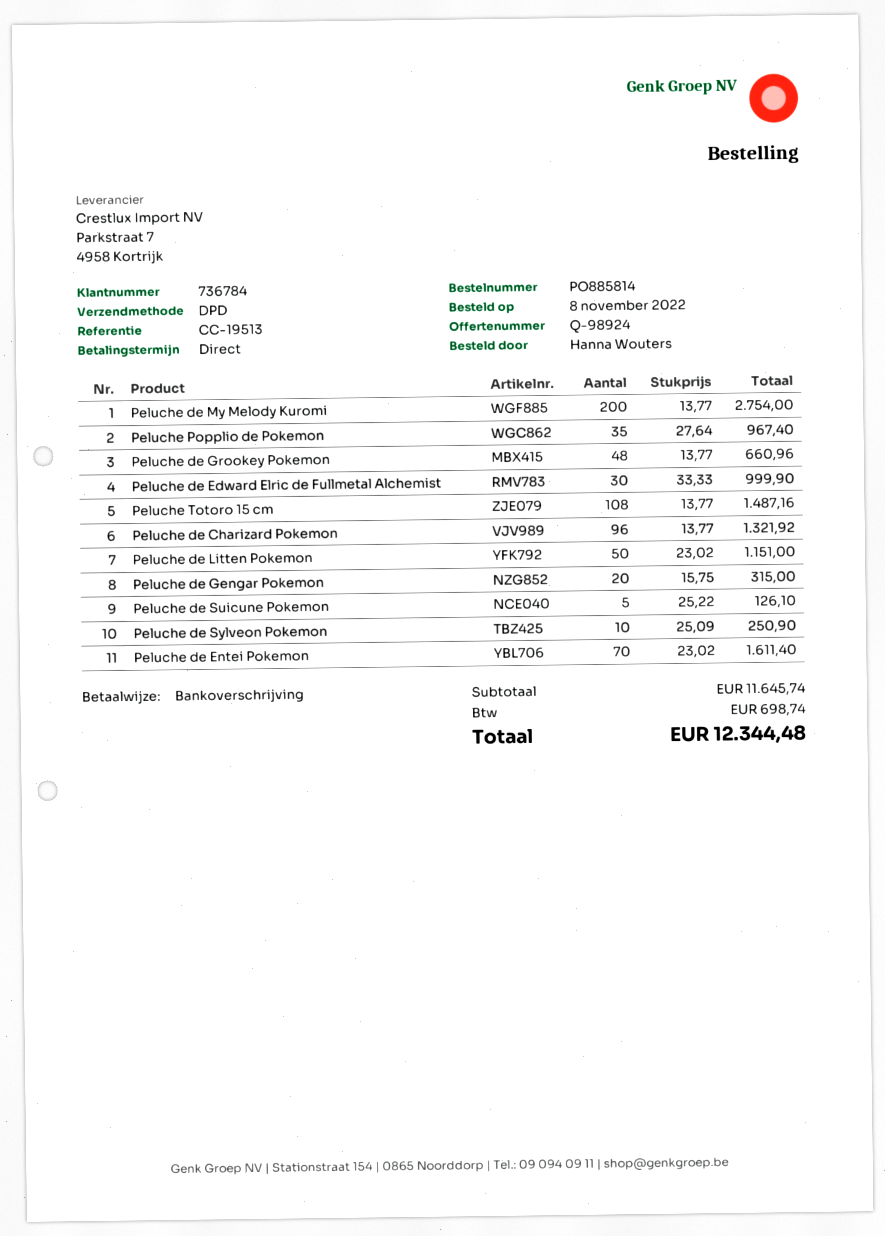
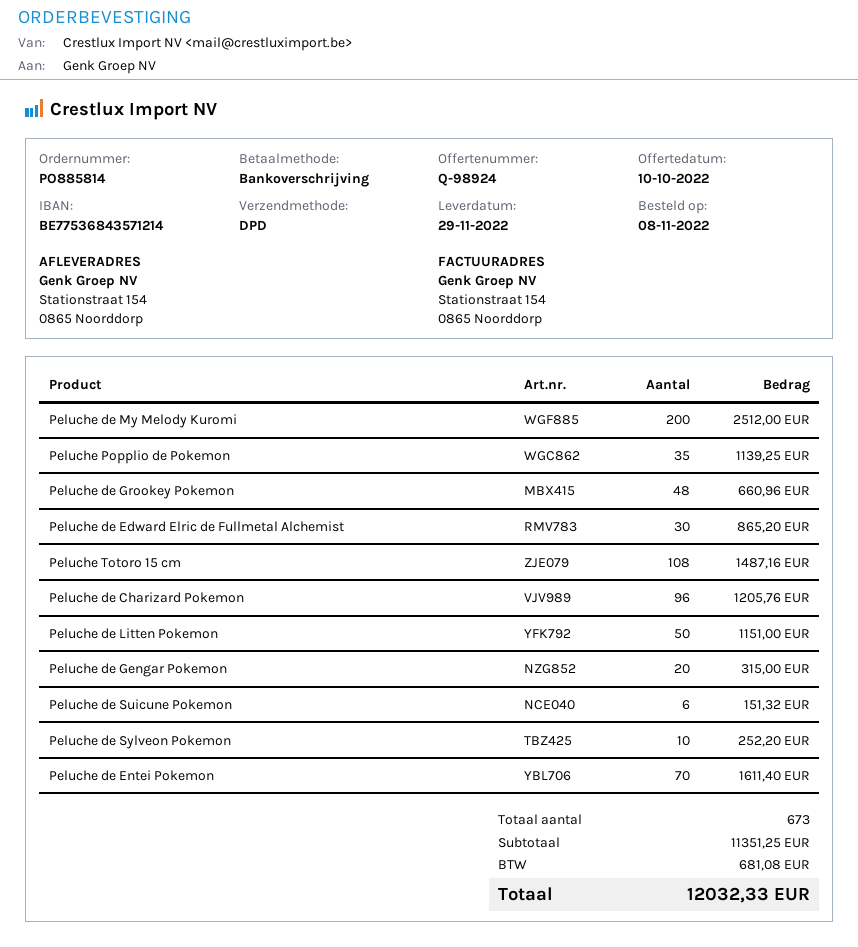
Peluche de My Melody Kuromi: 200 for 2754.00 -> 200 for 2512.00
Peluche Popplio de Pokemon: 35 for 967.40 -> 35 for 1139.25
Peluche de Edward Elric de Fullmetal Alchemist: 30 for 999.90 -> 30 for 865.20
Peluche de Charizard Pokemon: 96 for 1321.92 -> 96 for 1205.76
Peluche de Suicune Pokemon: 5 for 126.10 -> 6 for 151.32
Peluche de Sylveon Pokemon: 10 for 250.90 -> 10 for 252.20
subtotal: 11645.74 -> 11351.25
tax: 698.74 -> 681.08
total: 12344.48 -> 12032.33

